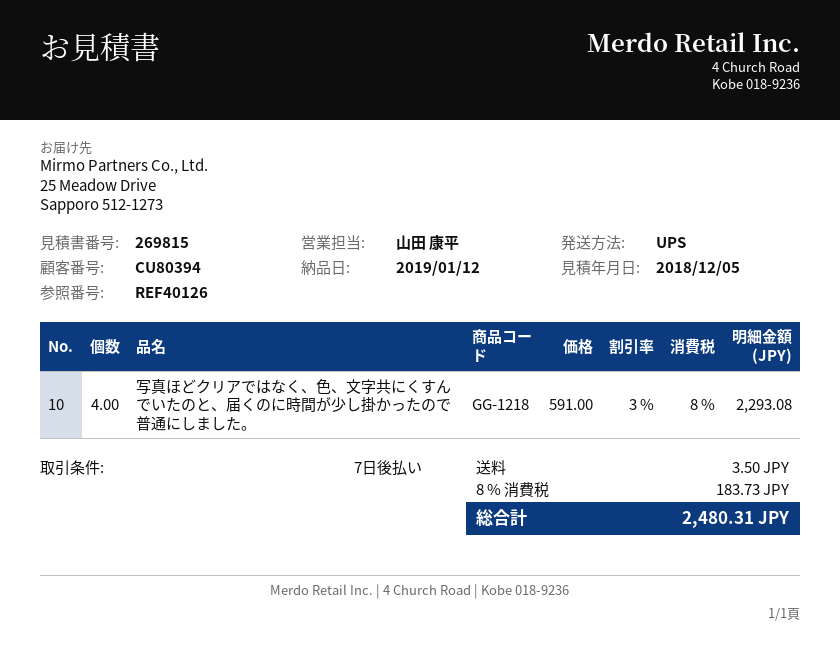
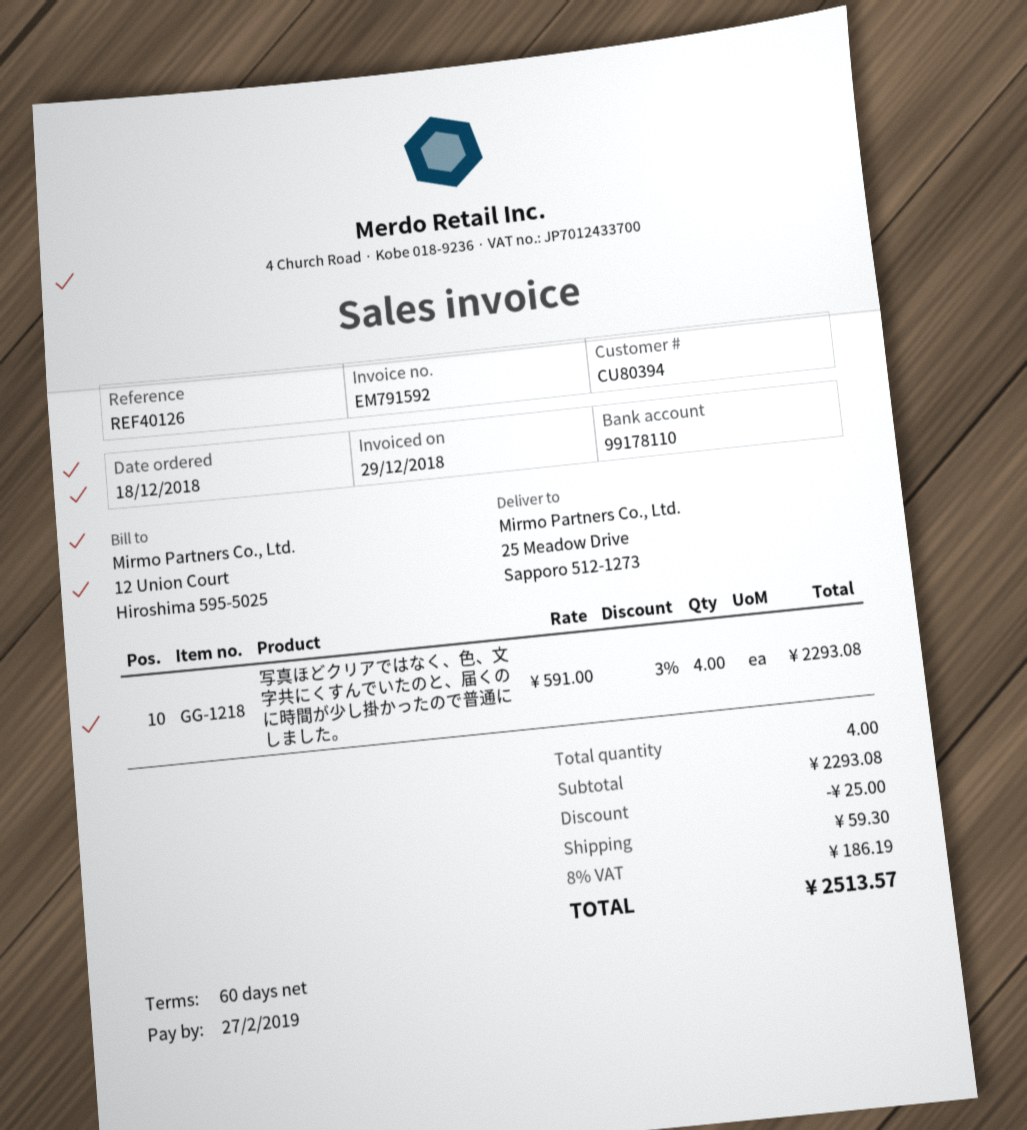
payment terms: 7 days -> 60 days
discount: none -> 25.00
shipping: 3.50 -> 59.30
tax: 8% = 183.73 -> 8% = 186.19
total: 2480.31 -> 2513.57

